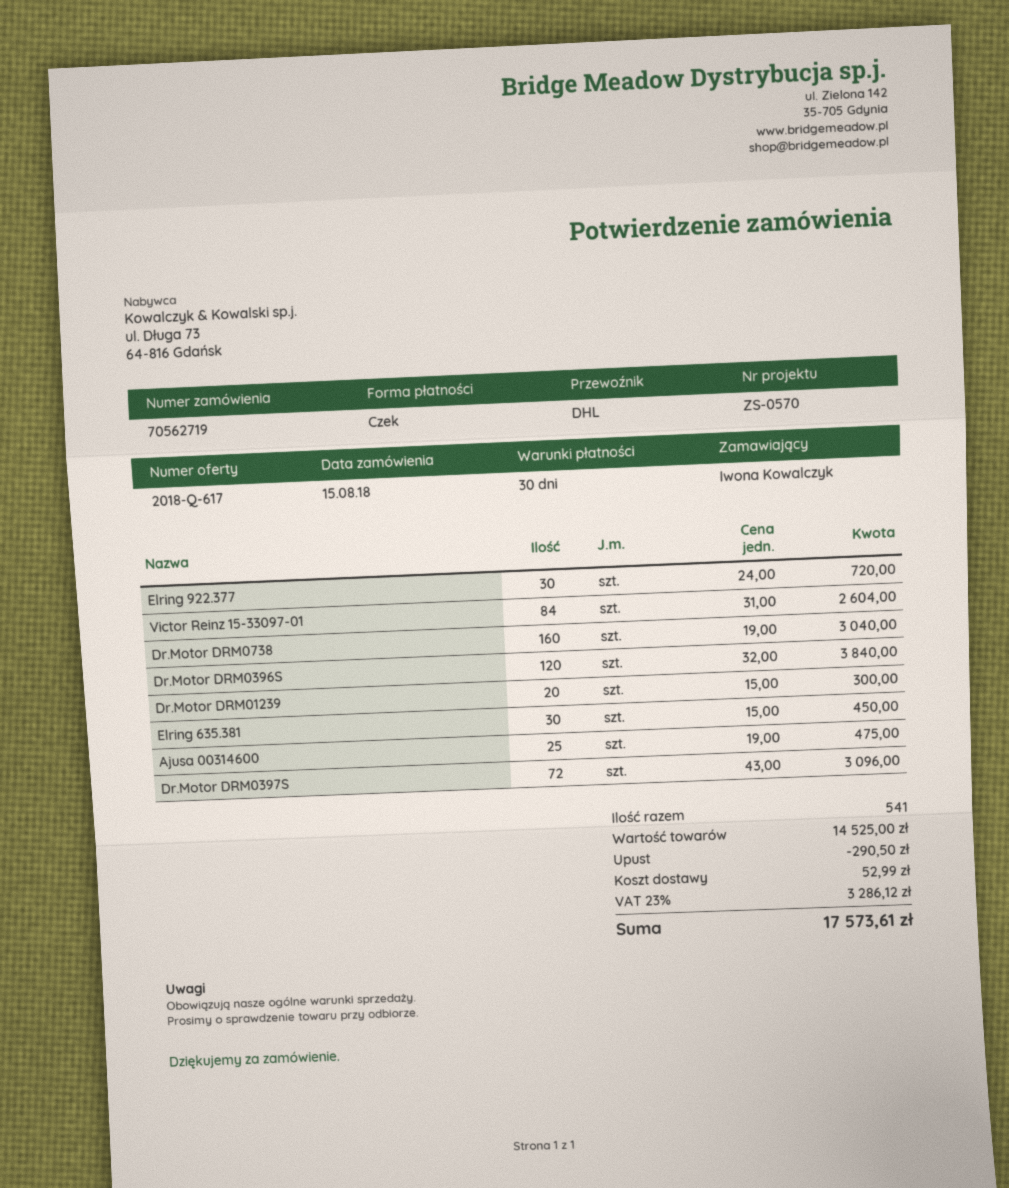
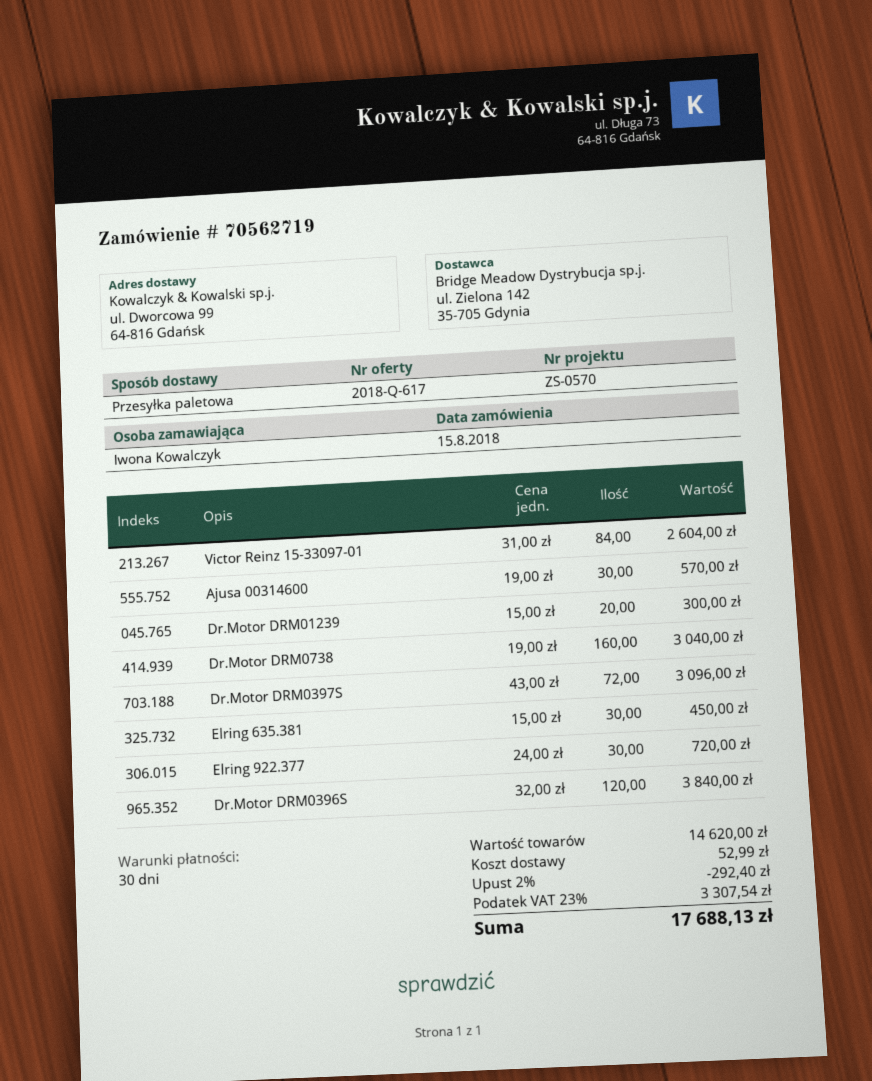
shipping method: DHL -> pallet freight
Ajusa 00314600: 25 x 19.00 = 475.00 -> 30 x 19.00 = 570.00
subtotal: 14525.00 -> 14620.00
discount: 290.50 -> 292.40
tax: 23% = 3286.12 -> 23% = 3307.54
total: 17573.61 -> 17688.13

